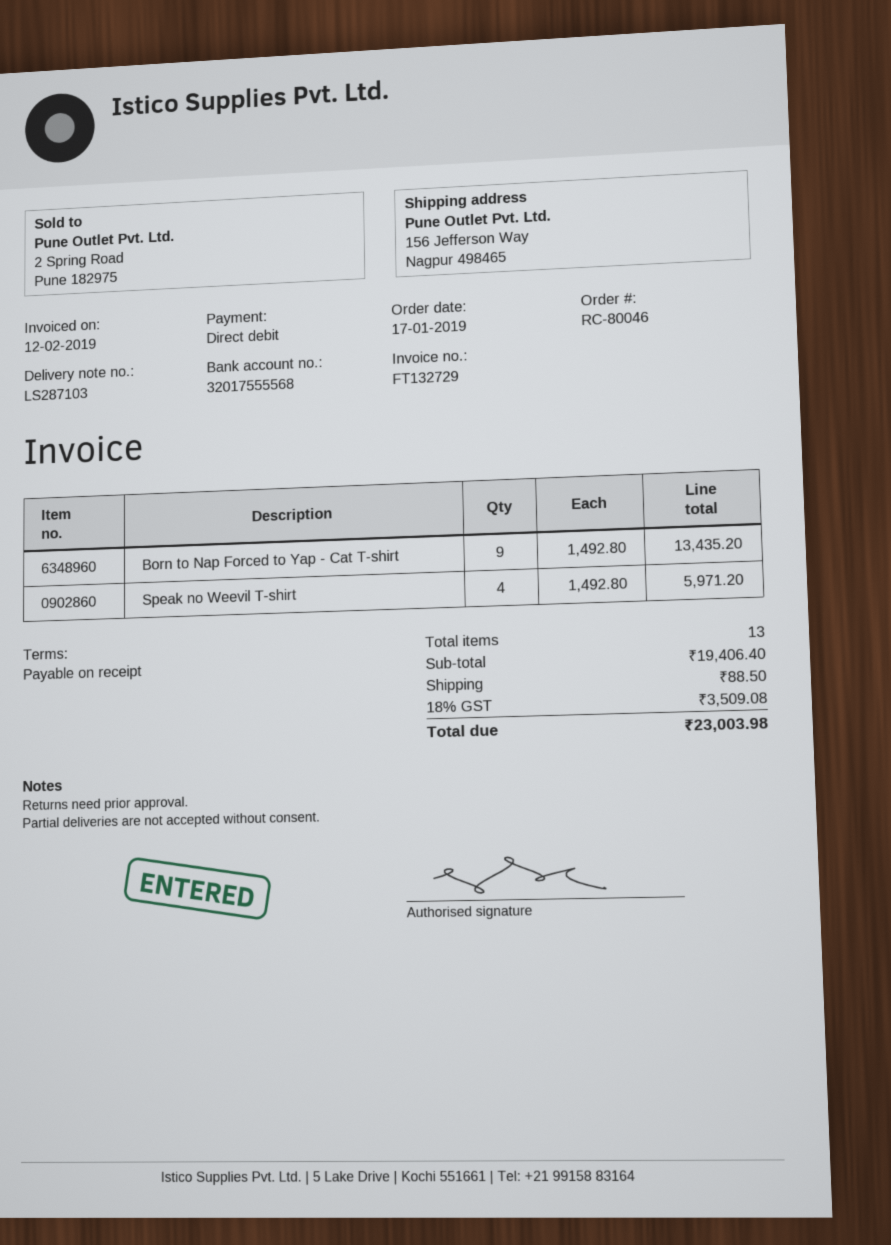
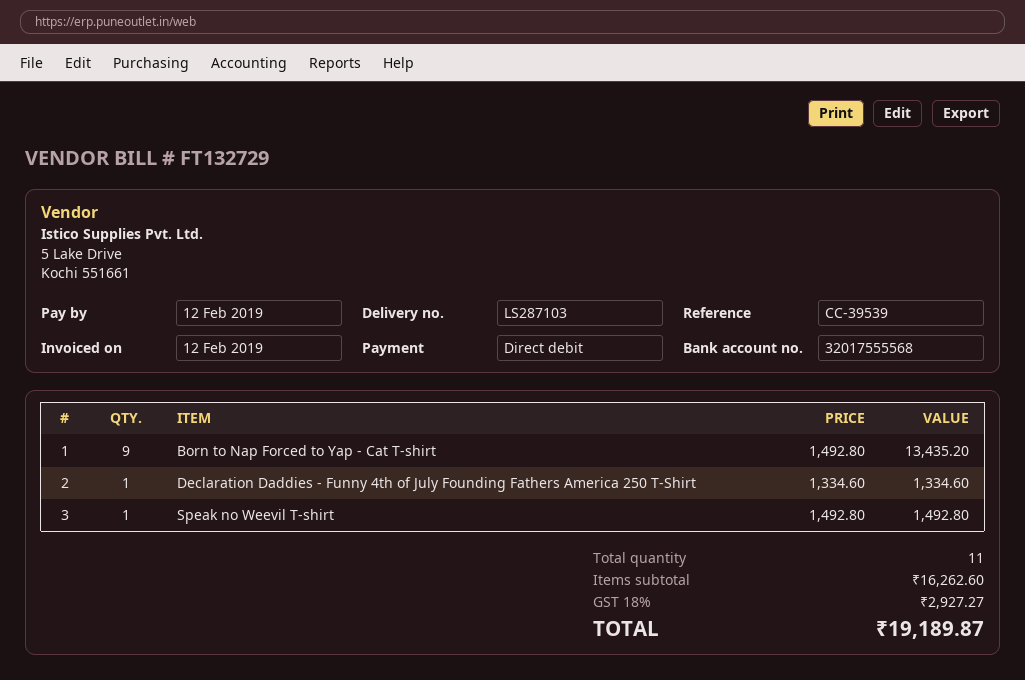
Speak no Weevil T-shirt: 4 x 1492.80 = 5971.20 -> 1 x 1492.80 = 1492.80
Declaration Daddies - Funny 4th of July Founding Fathers America 250 T-Shirt: none -> 1 x 1334.60 = 1334.60
total quantity: 13 -> 11
subtotal: 19406.40 -> 16262.60
shipping: 88.50 -> none
tax: 18% = 3509.08 -> 18% = 2927.27
total: 23003.98 -> 19189.87

